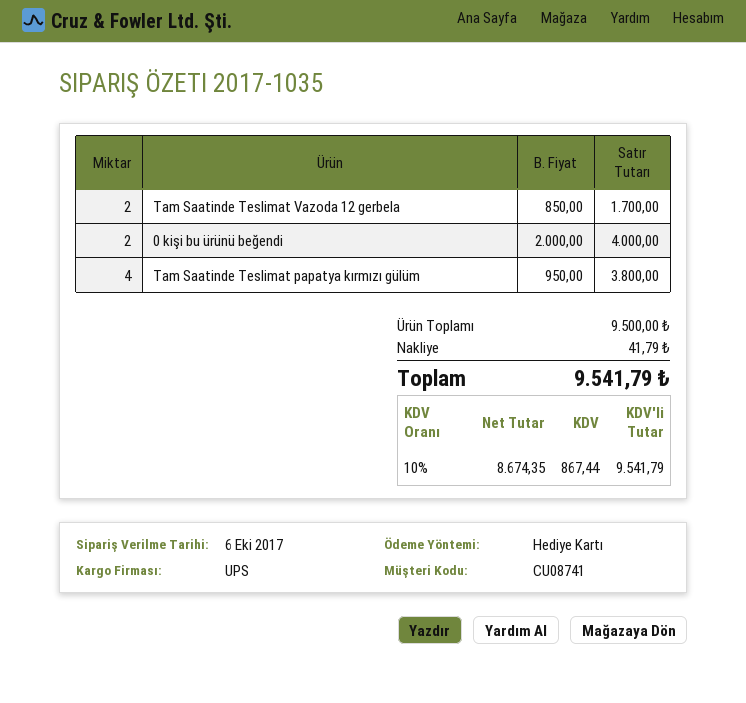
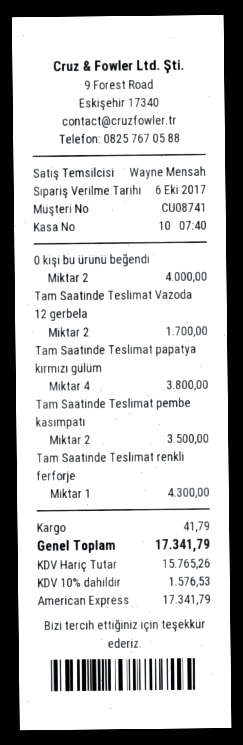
payment method: gift card -> American Express
Tam Saatinde Teslimat pembe kasımpatı: none -> 2 for 3500.00
Tam Saatinde Teslimat renkli ferforje: none -> 1 for 4300.00
net: 8674.35 -> 15765.26
tax: 10% = 867.44 -> 10% = 1576.53
total: 9541.79 -> 17341.79

